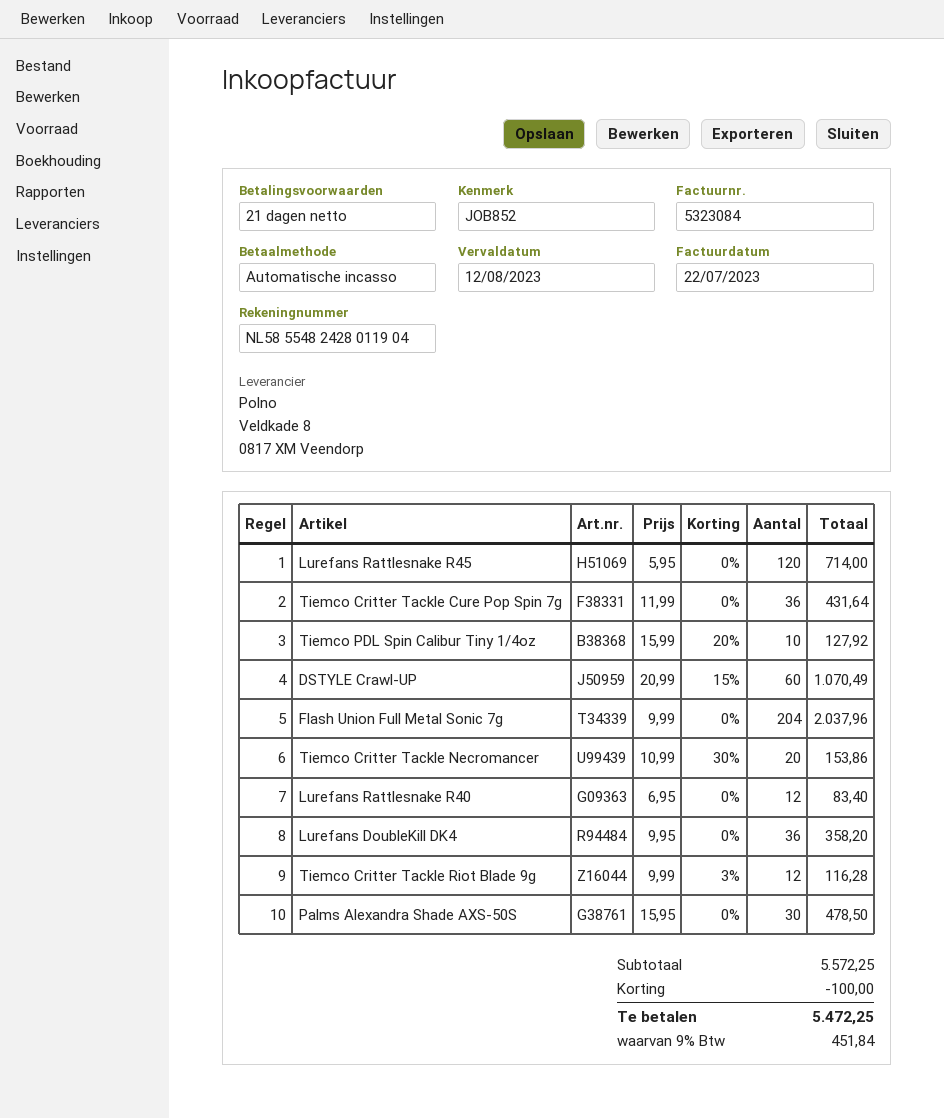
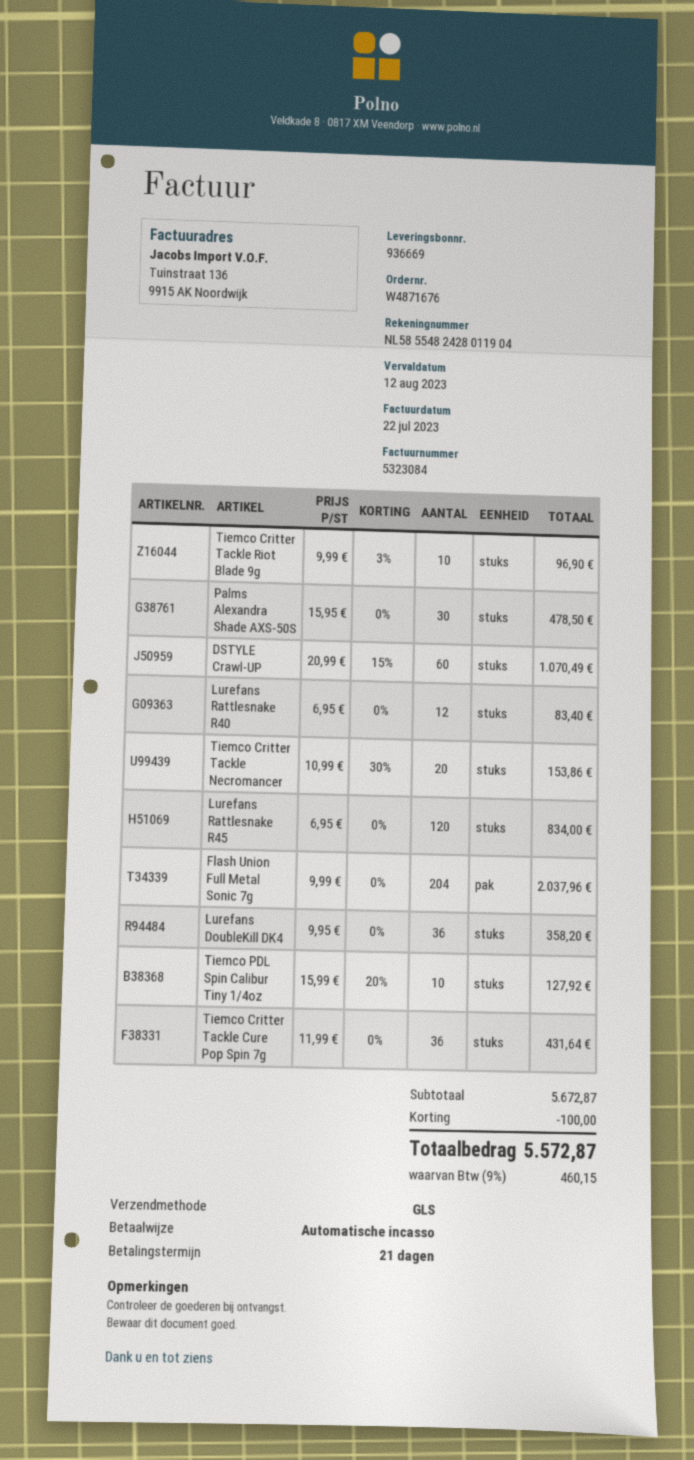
Lurefans Rattlesnake R45: 120 x 5.95 = 714.00 -> 120 x 6.95 = 834.00
Tiemco Critter Tackle Riot Blade 9g: 12 x 9.99 - 3% = 116.28 -> 10 x 9.99 - 3% = 96.90
subtotal: 5572.25 -> 5672.87
tax: 9% = 451.84 -> 9% = 460.15
total: 5472.25 -> 5572.87

